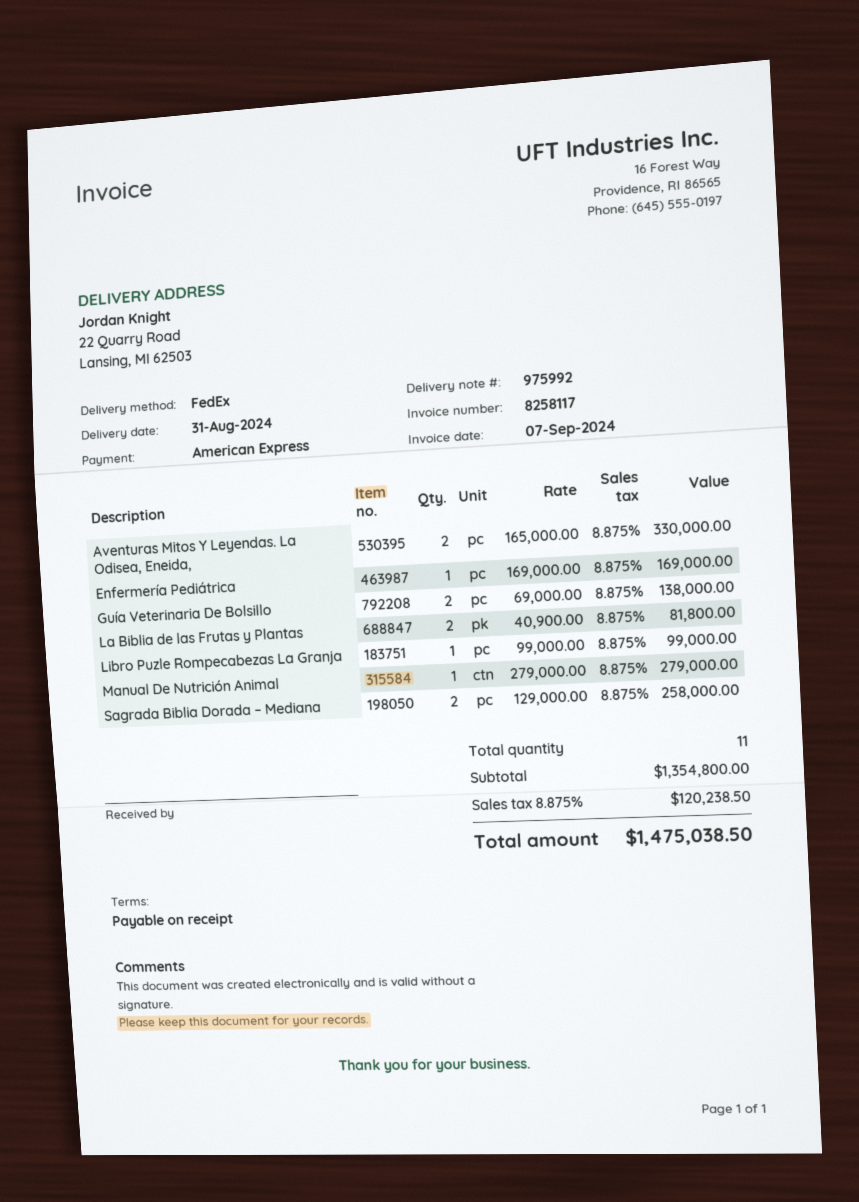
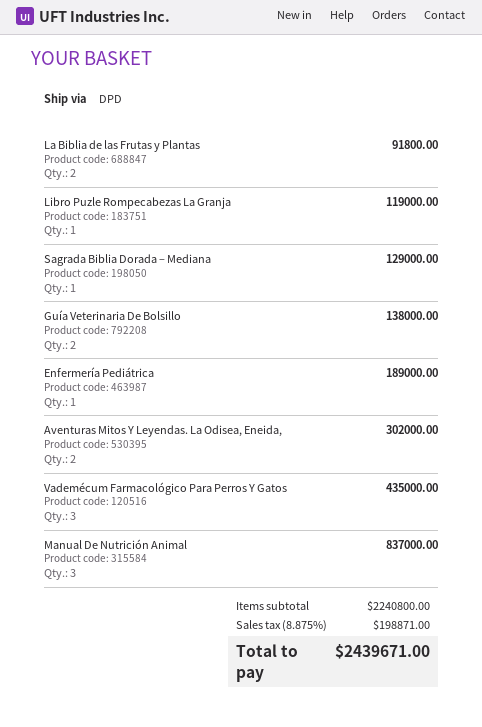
shipping method: FedEx -> DPD
Aventuras Mitos Y Leyendas. La Odisea, Eneida,: 2 for 330000.00 -> 2 for 302000.00
Enfermería Pediátrica: 1 for 169000.00 -> 1 for 189000.00
La Biblia de las Frutas y Plantas: 2 for 81800.00 -> 2 for 91800.00
Libro Puzle Rompecabezas La Granja: 1 for 99000.00 -> 1 for 119000.00
Manual De Nutrición Animal: 1 for 279000.00 -> 3 for 837000.00
Sagrada Biblia Dorada – Mediana: 2 for 258000.00 -> 1 for 129000.00
Vademécum Farmacológico Para Perros Y Gatos: none -> 3 for 435000.00
subtotal: 1354800.00 -> 2240800.00
tax: 8.875% = 120238.50 -> 8.875% = 198871.00
total: 1475038.50 -> 2439671.00

